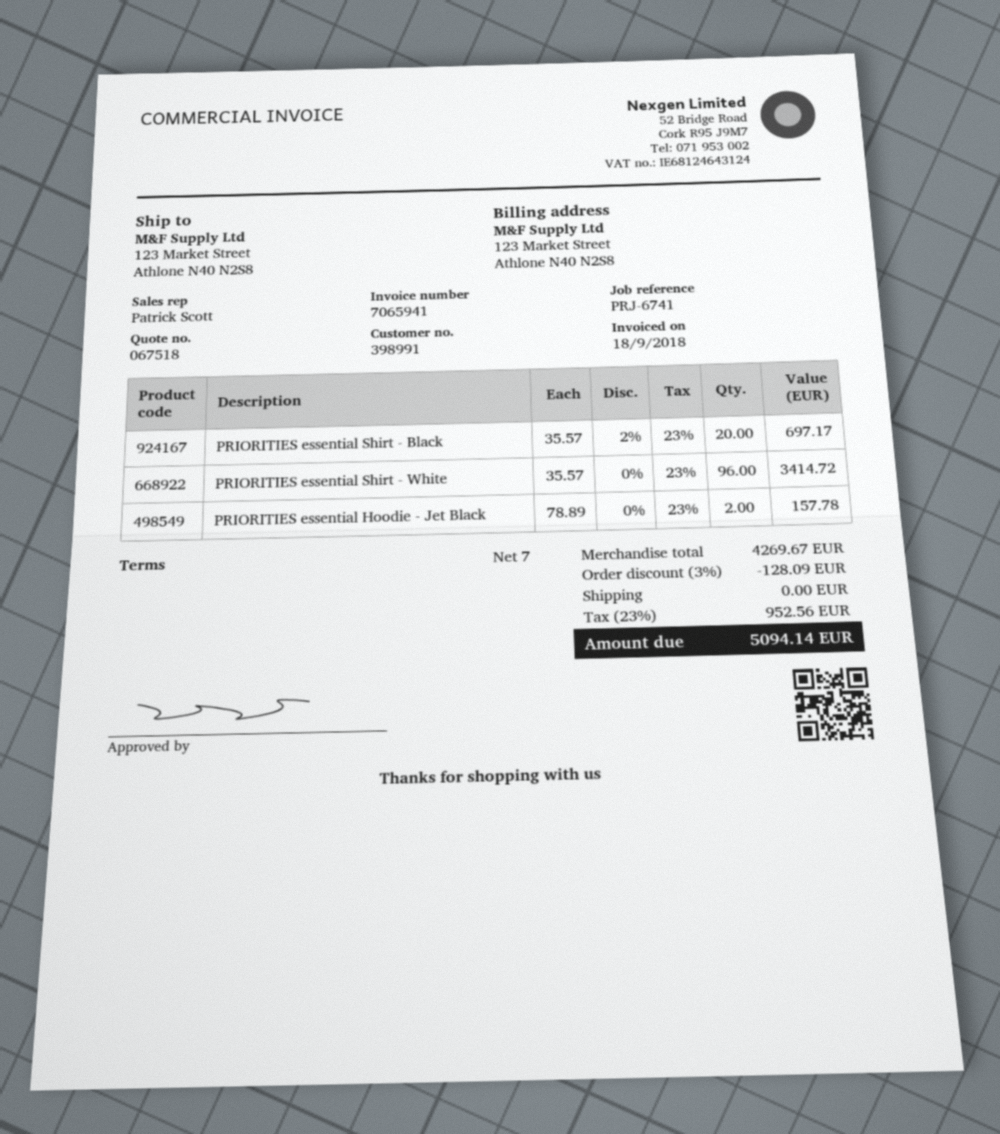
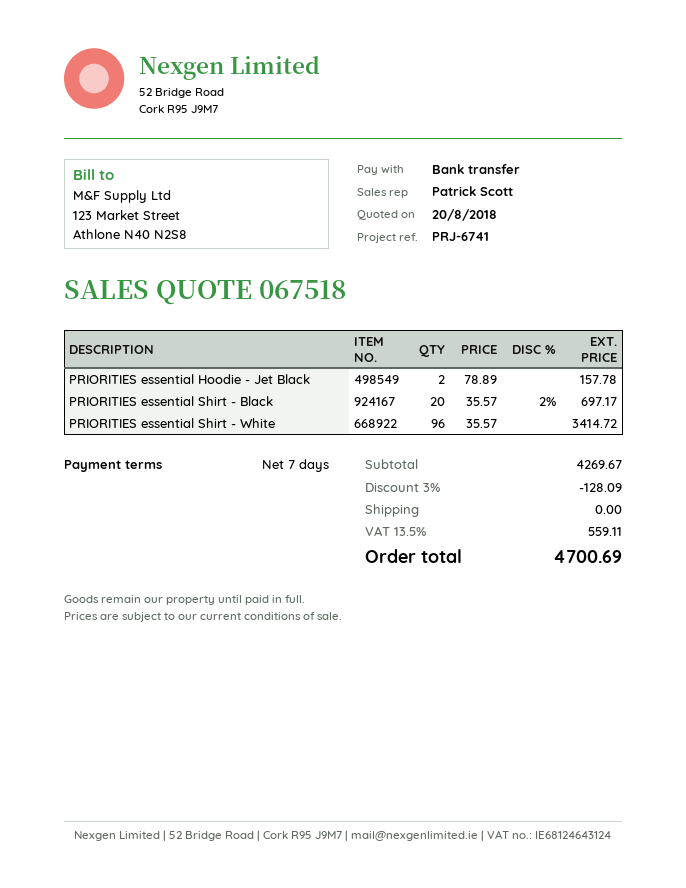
tax: 23% = 952.56 -> 13.5% = 559.11
total: 5094.14 -> 4700.69

